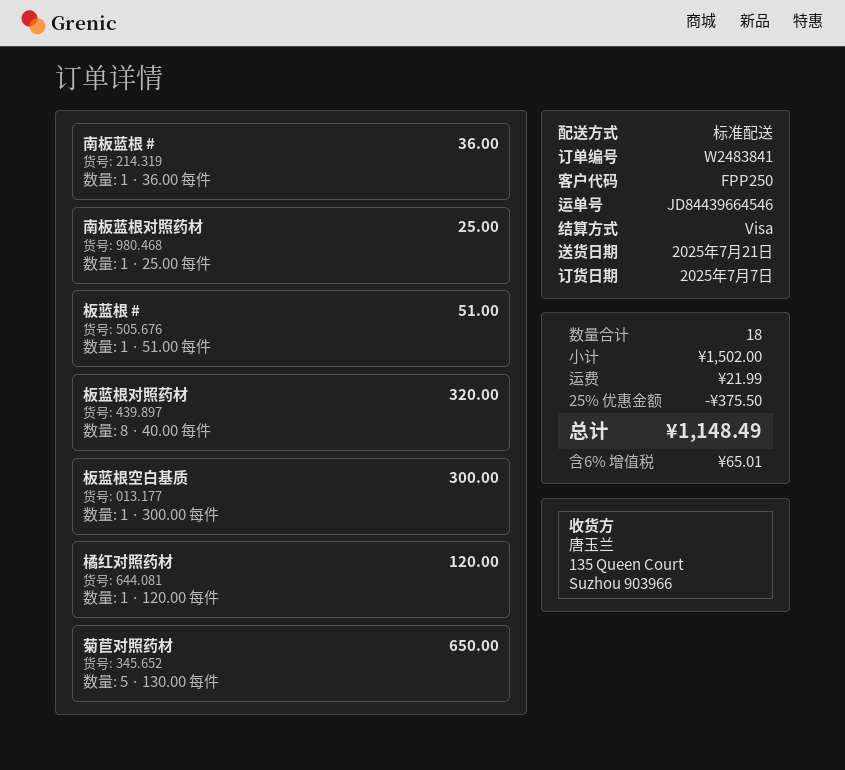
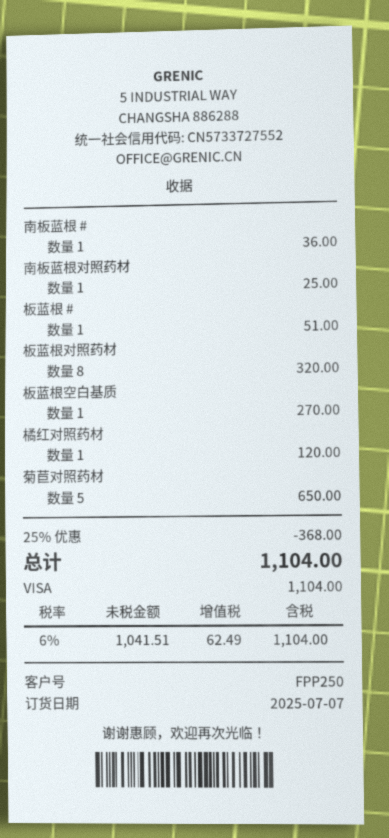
板蓝根空白基质: 1 for 300.00 -> 1 for 270.00
discount: 25% = 375.50 -> 25% = 368.00
shipping: 21.99 -> none
tax: 6% = 65.01 -> 6% = 62.49
total: 1148.49 -> 1104.00

